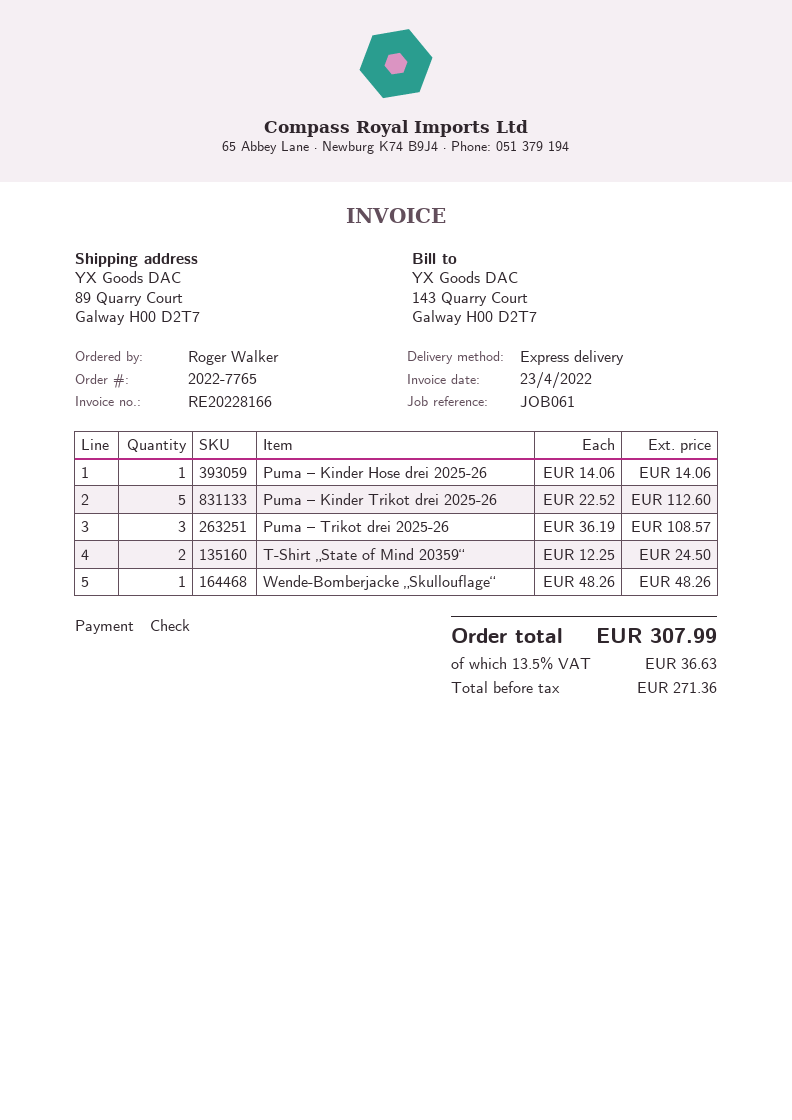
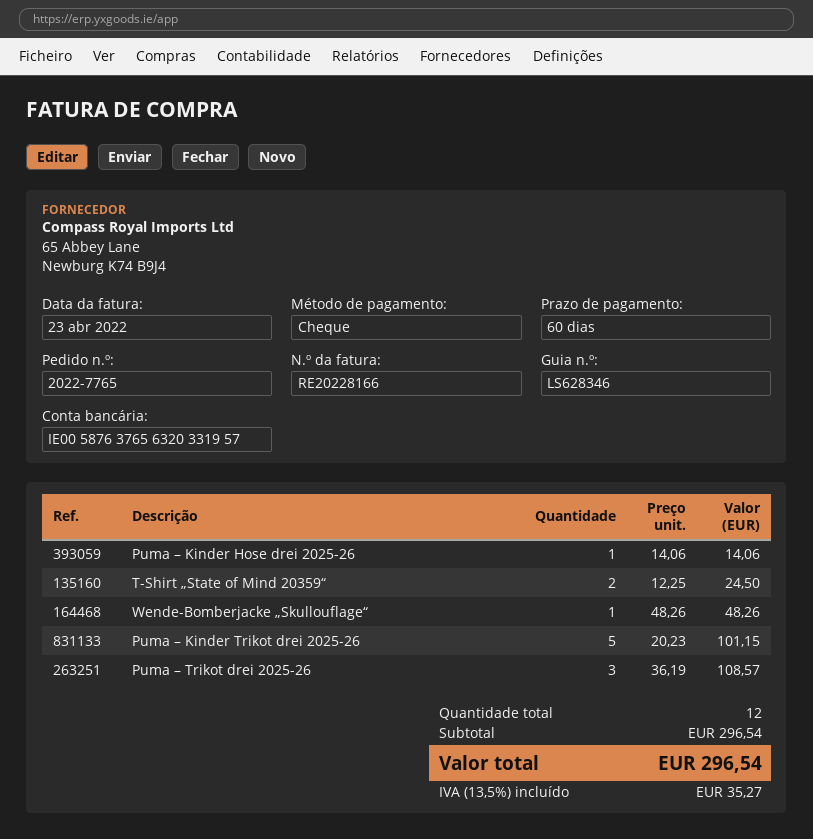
Puma – Kinder Trikot drei 2025-26: 5 x 22.52 = 112.60 -> 5 x 20.23 = 101.15
tax: 13.5% = 36.63 -> 13.5% = 35.27
total: 307.99 -> 296.54

